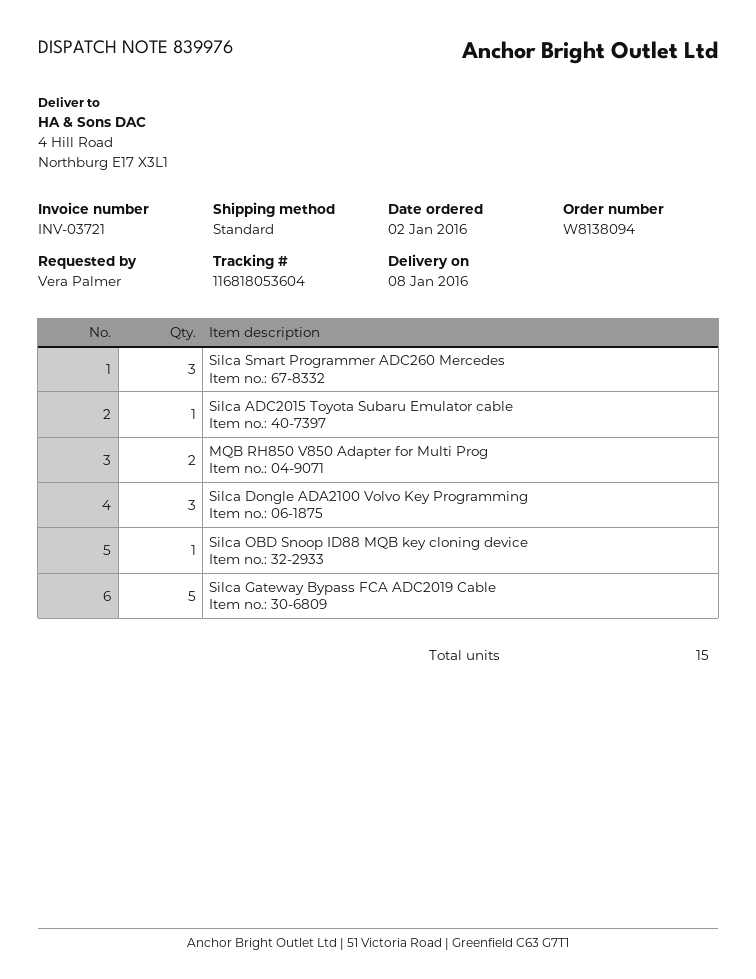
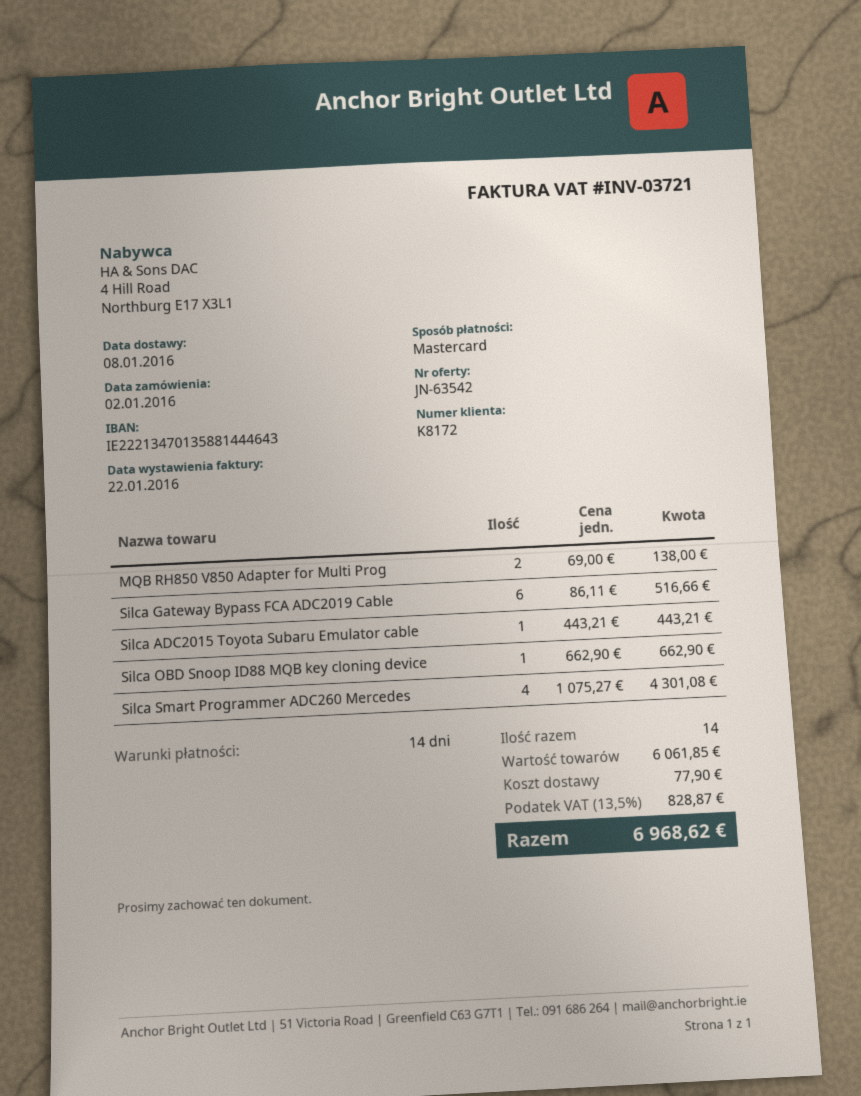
Silca Smart Programmer ADC260 Mercedes: 3 -> 4
Silca Dongle ADA2100 Volvo Key Programming: 3 -> none
Silca Gateway Bypass FCA ADC2019 Cable: 5 -> 6
total quantity: 15 -> 14

